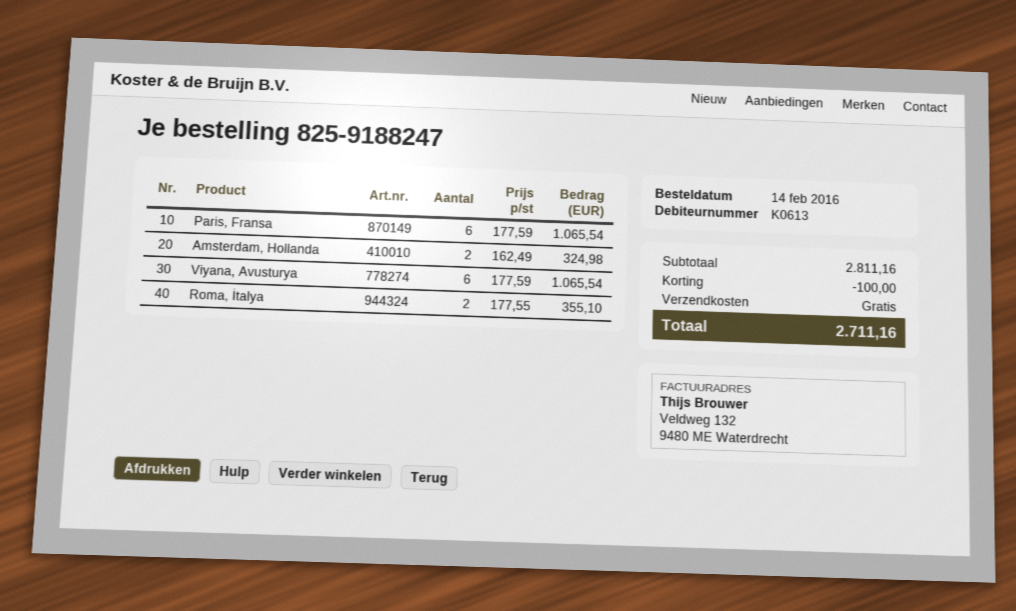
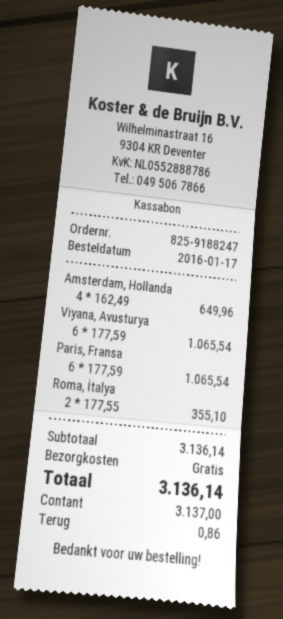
order date: 2016-02-14 -> 2016-01-17
Amsterdam, Hollanda: 2 x 162.49 = 324.98 -> 4 x 162.49 = 649.96
subtotal: 2811.16 -> 3136.14
discount: 100.00 -> none
total: 2711.16 -> 3136.14

